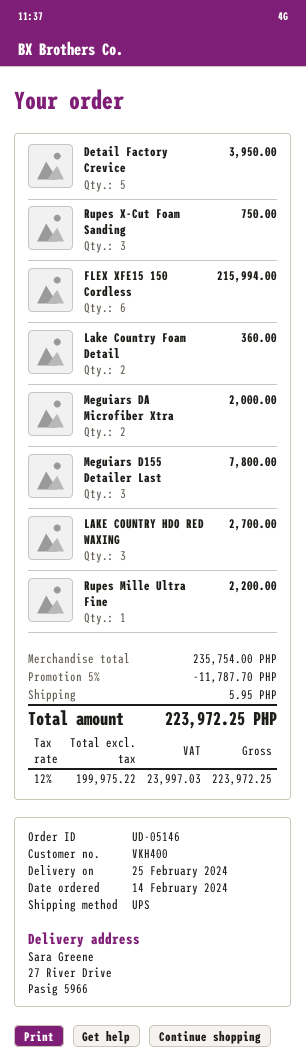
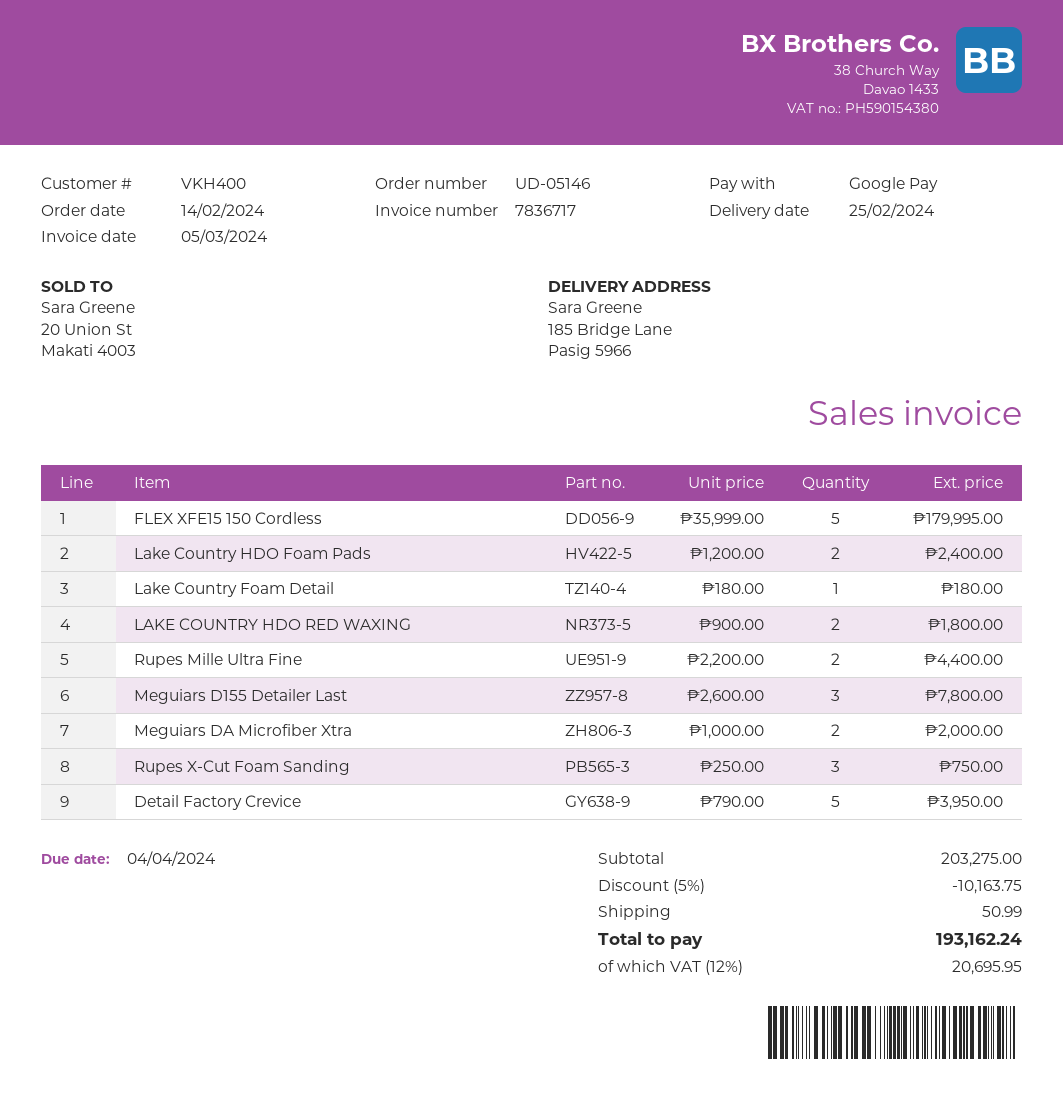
ship to: 27 River Drive, Pasig 5966 -> 185 Bridge Lane, Pasig 5966
FLEX XFE15 150 Cordless: 6 for 215994.00 -> 5 for 179995.00
Lake Country Foam Detail: 2 for 360.00 -> 1 for 180.00
LAKE COUNTRY HDO RED WAXING: 3 for 2700.00 -> 2 for 1800.00
Rupes Mille Ultra Fine: 1 for 2200.00 -> 2 for 4400.00
Lake Country HDO Foam Pads: none -> 2 for 2400.00
subtotal: 235754.00 -> 203275.00
discount: 5% = 11787.70 -> 5% = 10163.75
shipping: 5.95 -> 50.99
tax: 12% = 23997.03 -> 12% = 20695.95
total: 223972.25 -> 193162.24

